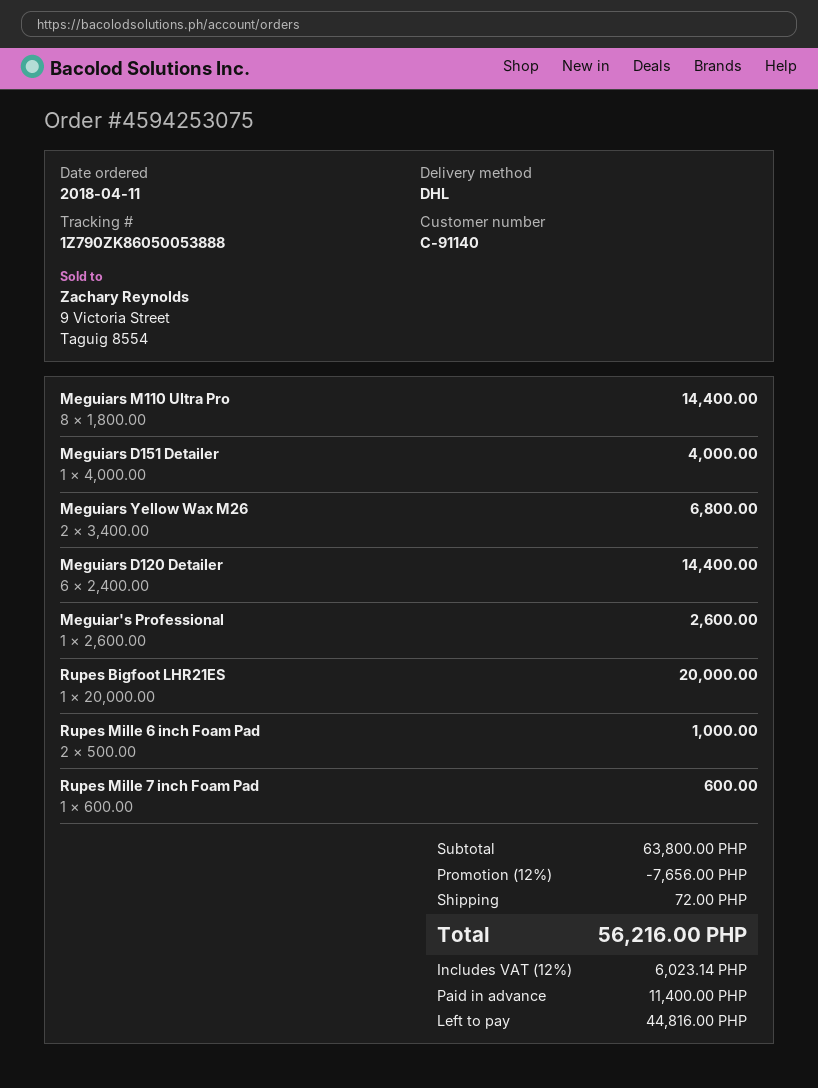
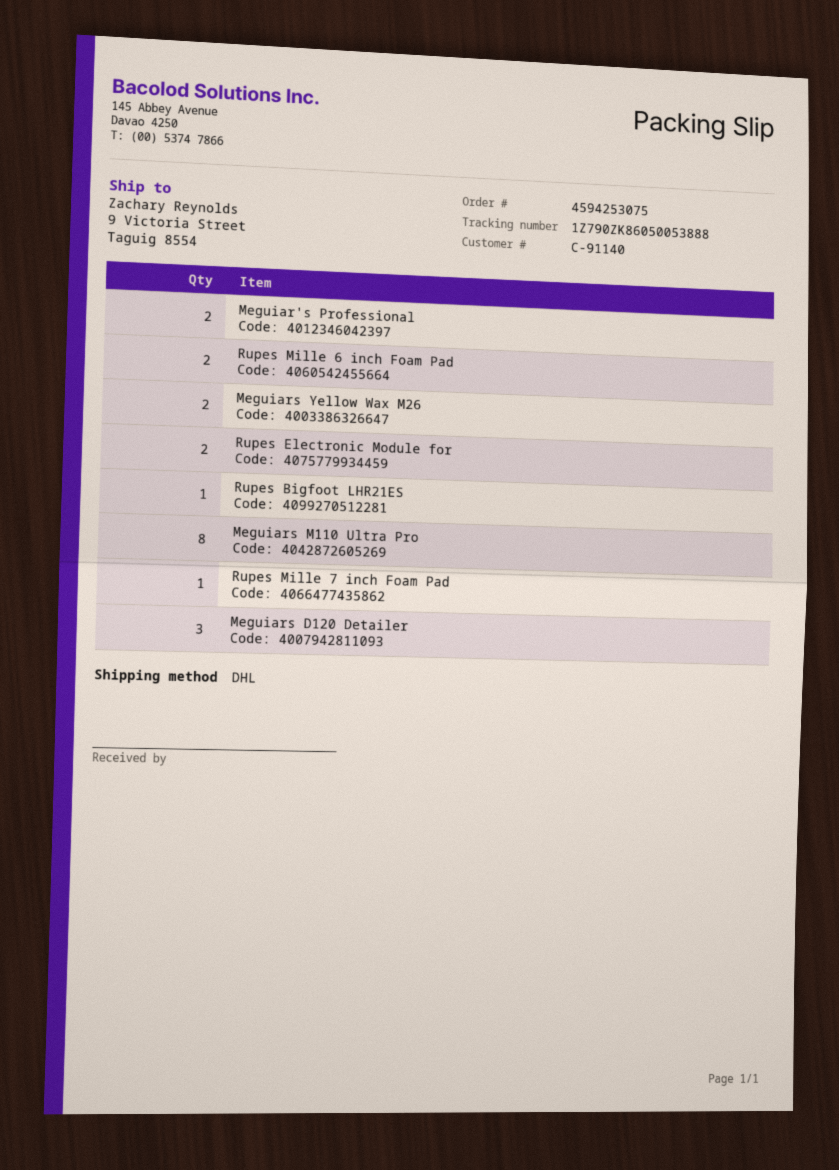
Meguiars D151 Detailer: 1 -> none
Meguiars D120 Detailer: 6 -> 3
Meguiar's Professional: 1 -> 2
Rupes Electronic Module for: none -> 2

